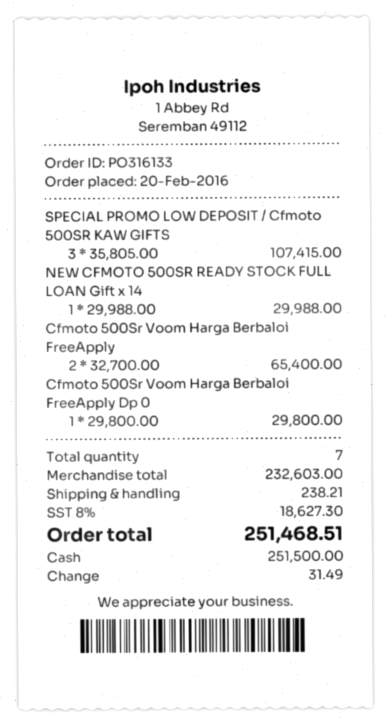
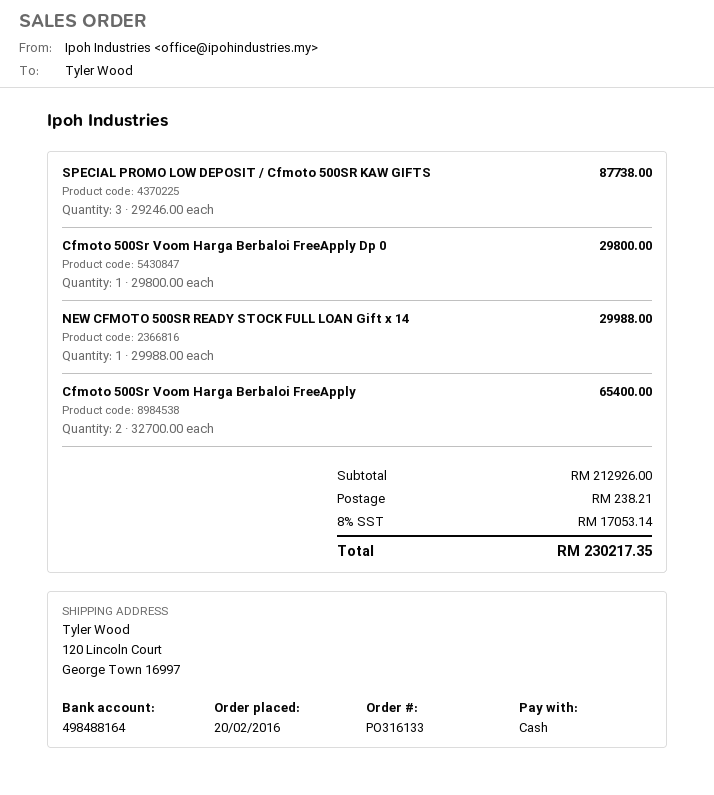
SPECIAL PROMO LOW DEPOSIT / Cfmoto 500SR KAW GIFTS: 3 x 35805.00 = 107415.00 -> 3 x 29246.00 = 87738.00
subtotal: 232603.00 -> 212926.00
tax: 8% = 18627.30 -> 8% = 17053.14
total: 251468.51 -> 230217.35

